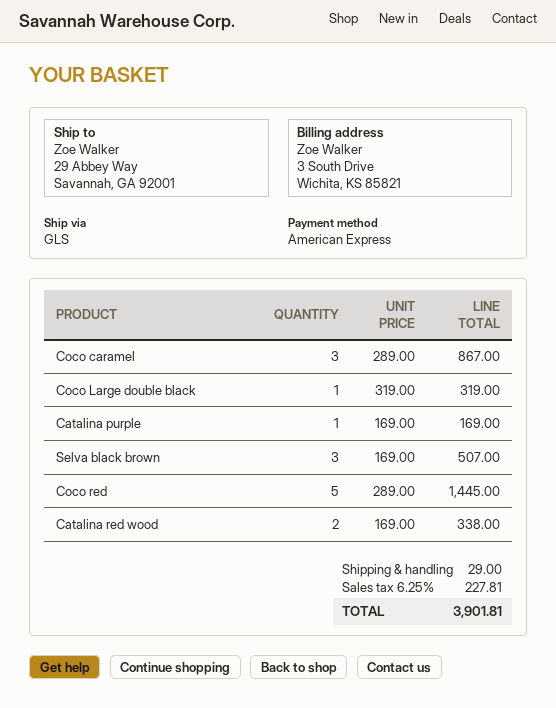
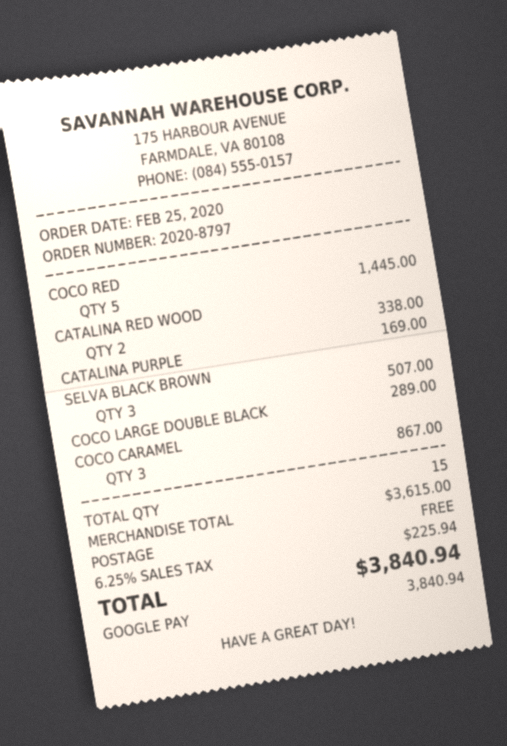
payment method: American Express -> Google Pay
Coco Large double black: 1 for 319.00 -> 1 for 289.00
shipping: 29.00 -> 0.00
tax: 6.25% = 227.81 -> 6.25% = 225.94
total: 3901.81 -> 3840.94

